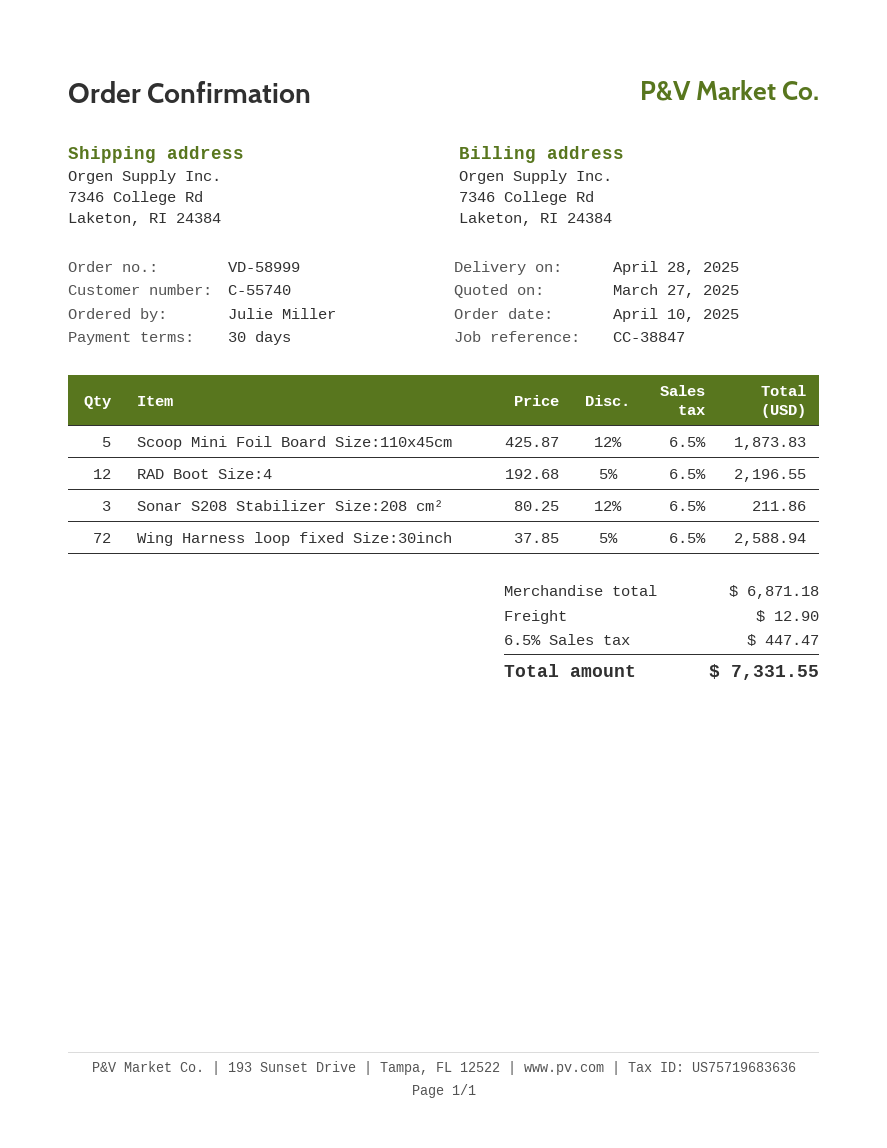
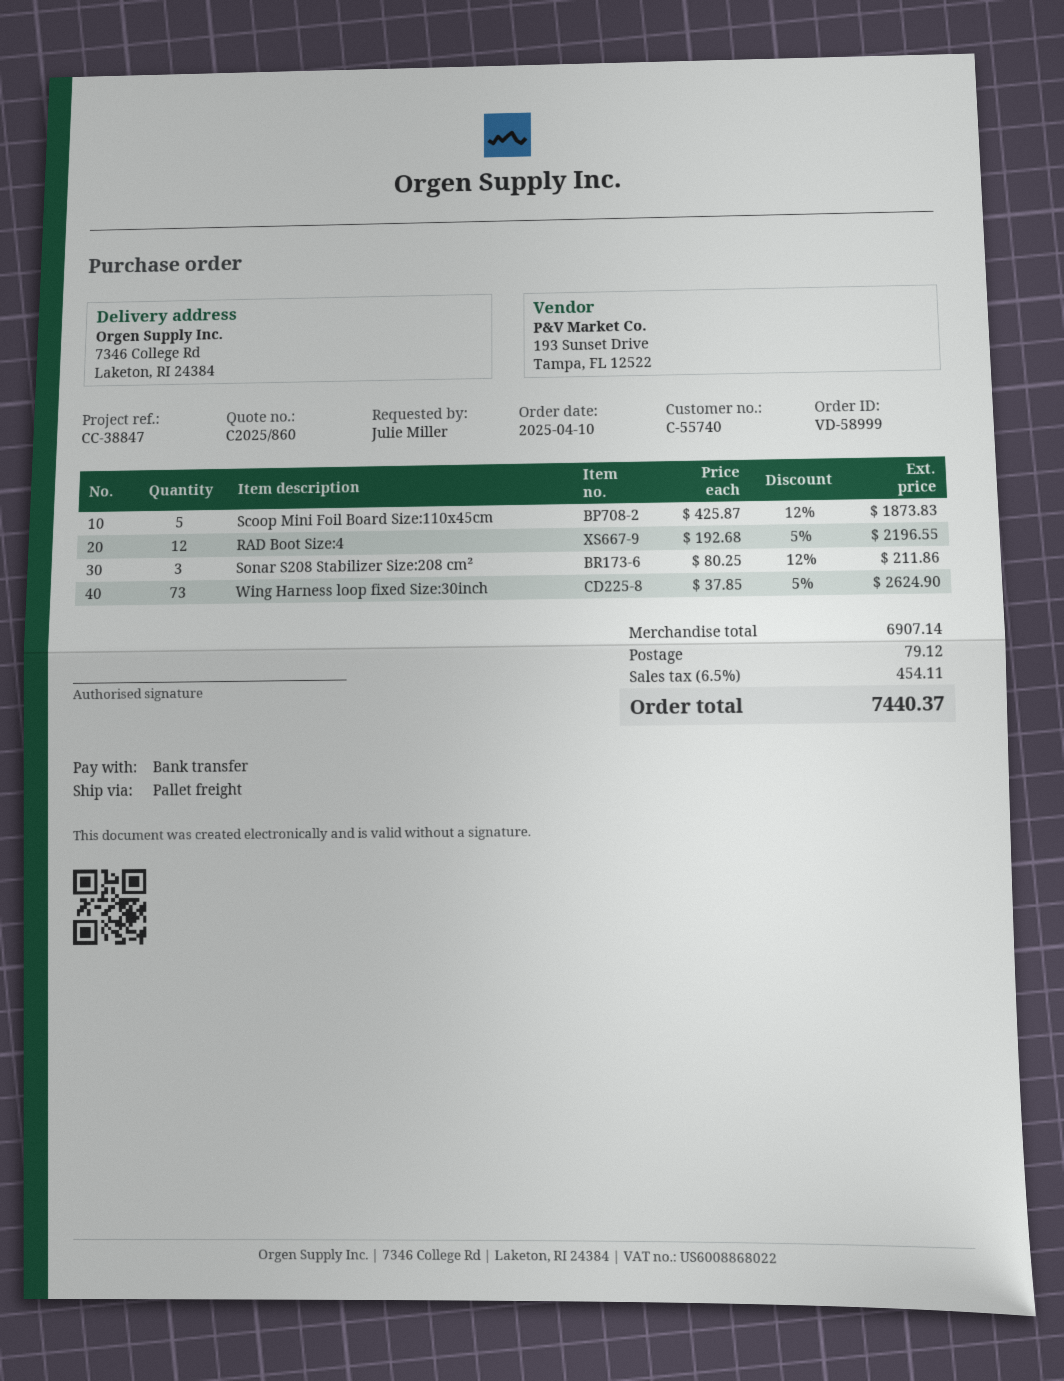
Wing Harness loop fixed Size:30inch: 72 x 37.85 - 5% = 2588.94 -> 73 x 37.85 - 5% = 2624.90
subtotal: 6871.18 -> 6907.14
shipping: 12.90 -> 79.12
tax: 6.5% = 447.47 -> 6.5% = 454.11
total: 7331.55 -> 7440.37

